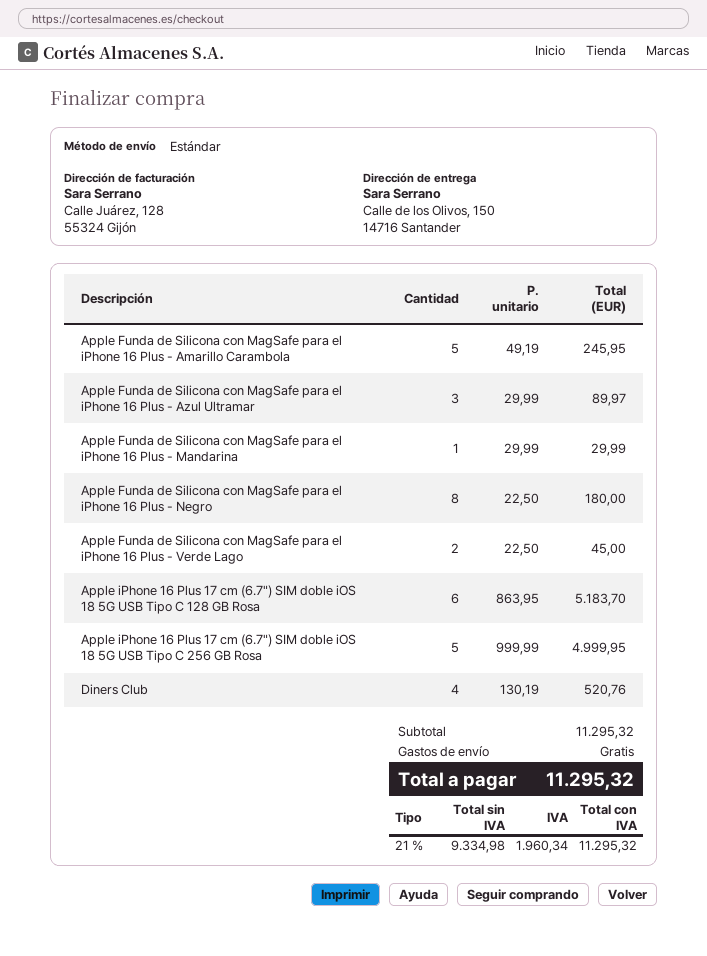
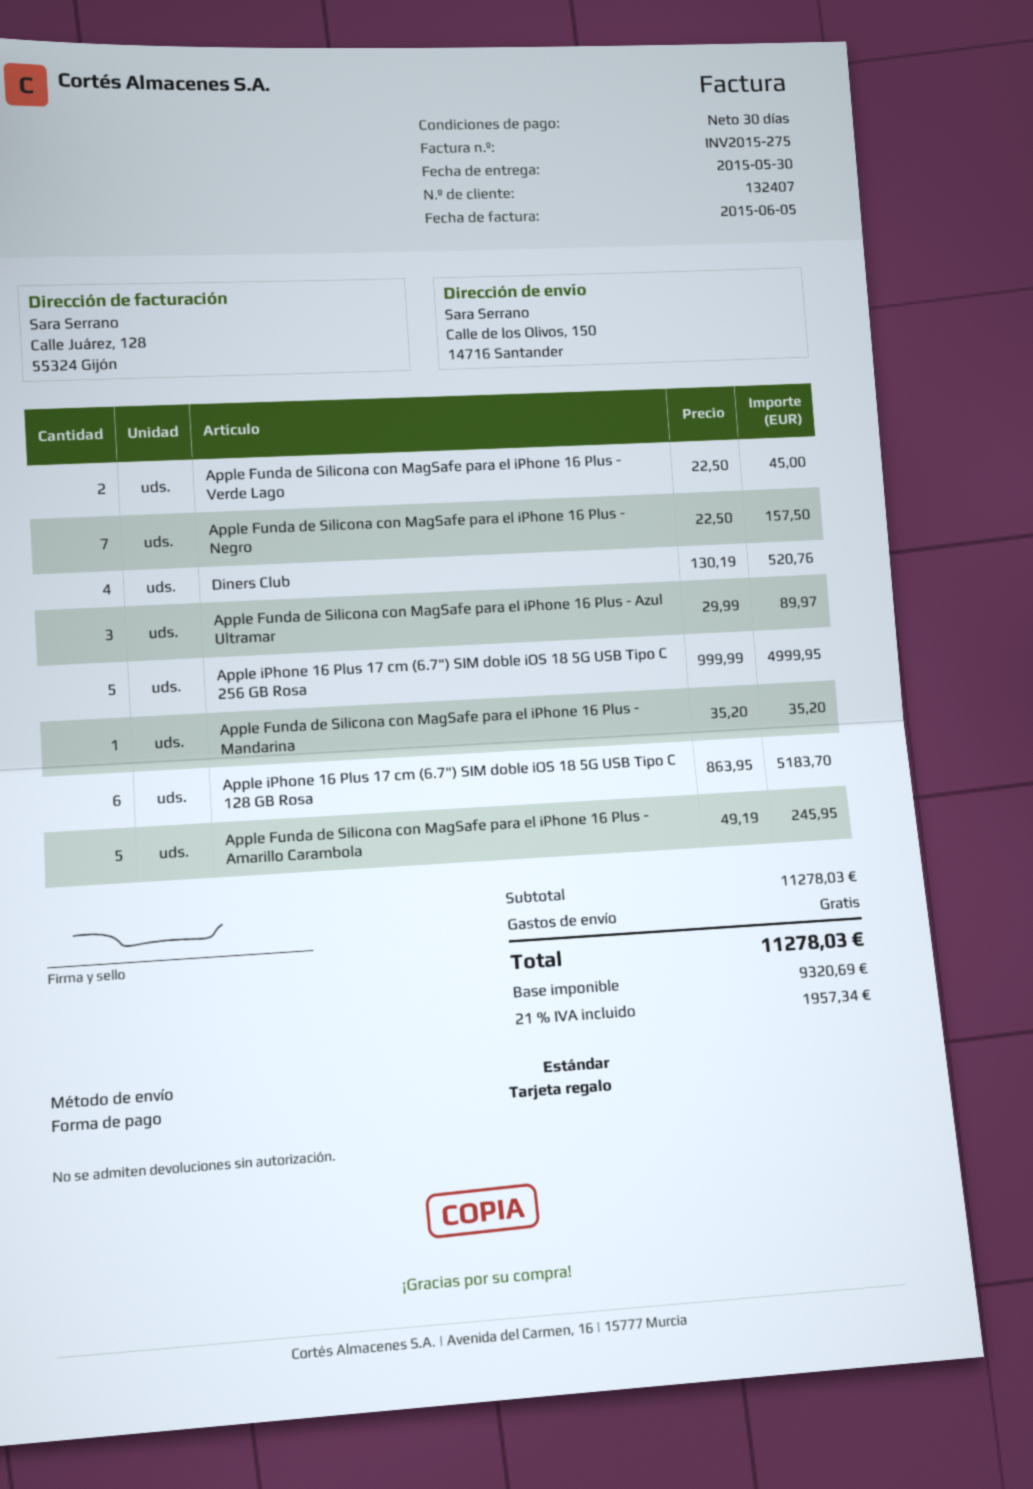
Apple Funda de Silicona con MagSafe para el iPhone 16 Plus - Mandarina: 1 x 29.99 = 29.99 -> 1 x 35.20 = 35.20
Apple Funda de Silicona con MagSafe para el iPhone 16 Plus - Negro: 8 x 22.50 = 180.00 -> 7 x 22.50 = 157.50
subtotal: 11295.32 -> 11278.03
net: 9334.98 -> 9320.69
tax: 21% = 1960.34 -> 21% = 1957.34
total: 11295.32 -> 11278.03

